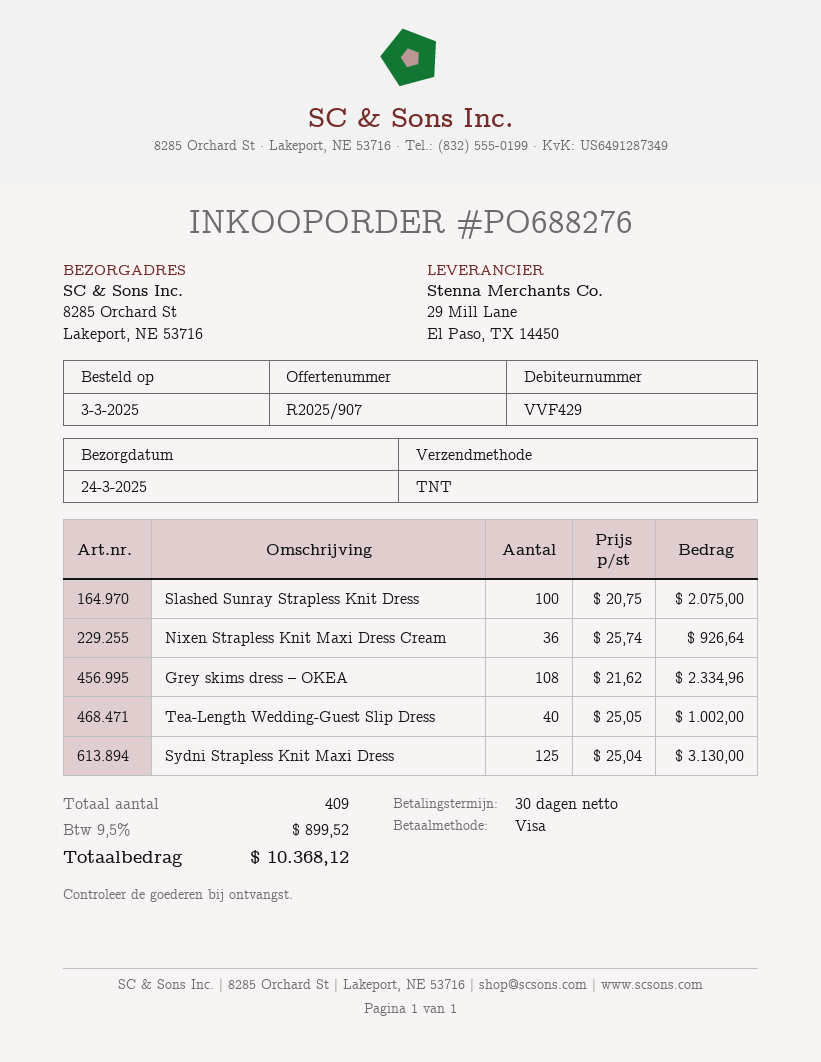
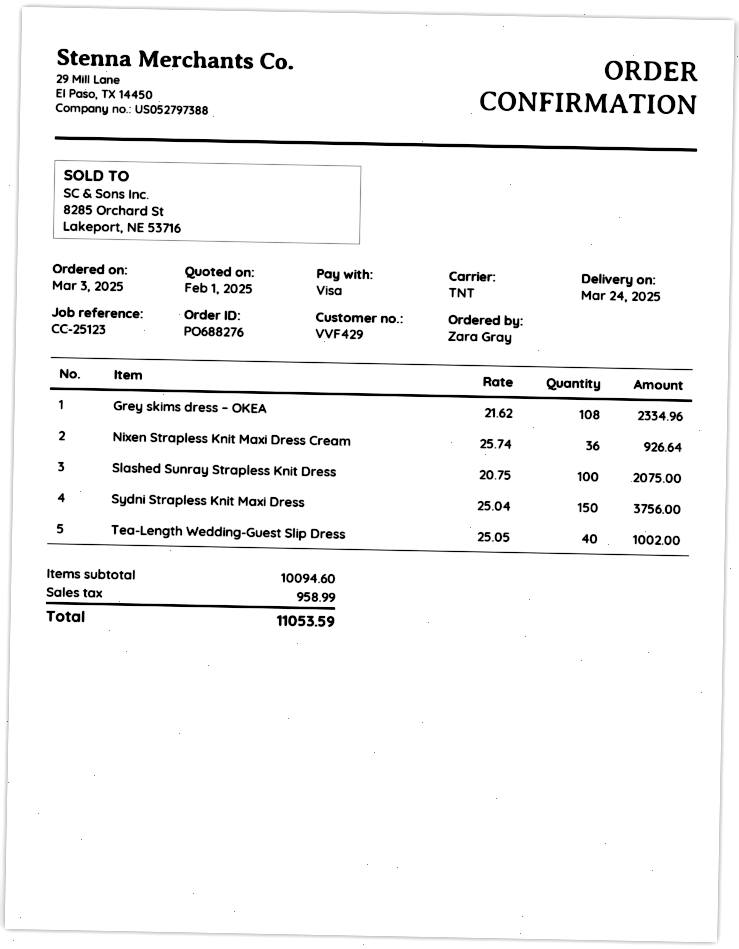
Sydni Strapless Knit Maxi Dress: 125 x 25.04 = 3130.00 -> 150 x 25.04 = 3756.00
tax: 899.52 -> 958.99
total: 10368.12 -> 11053.59

